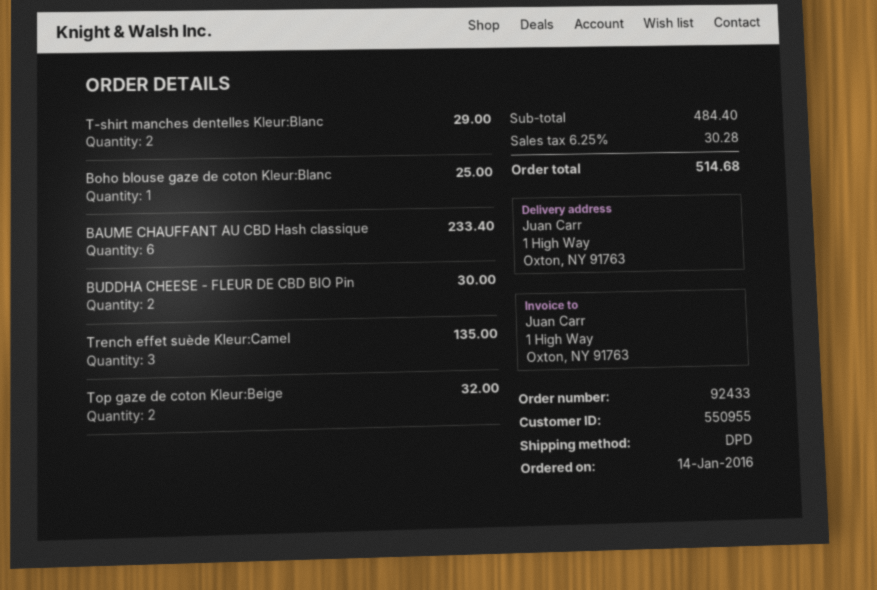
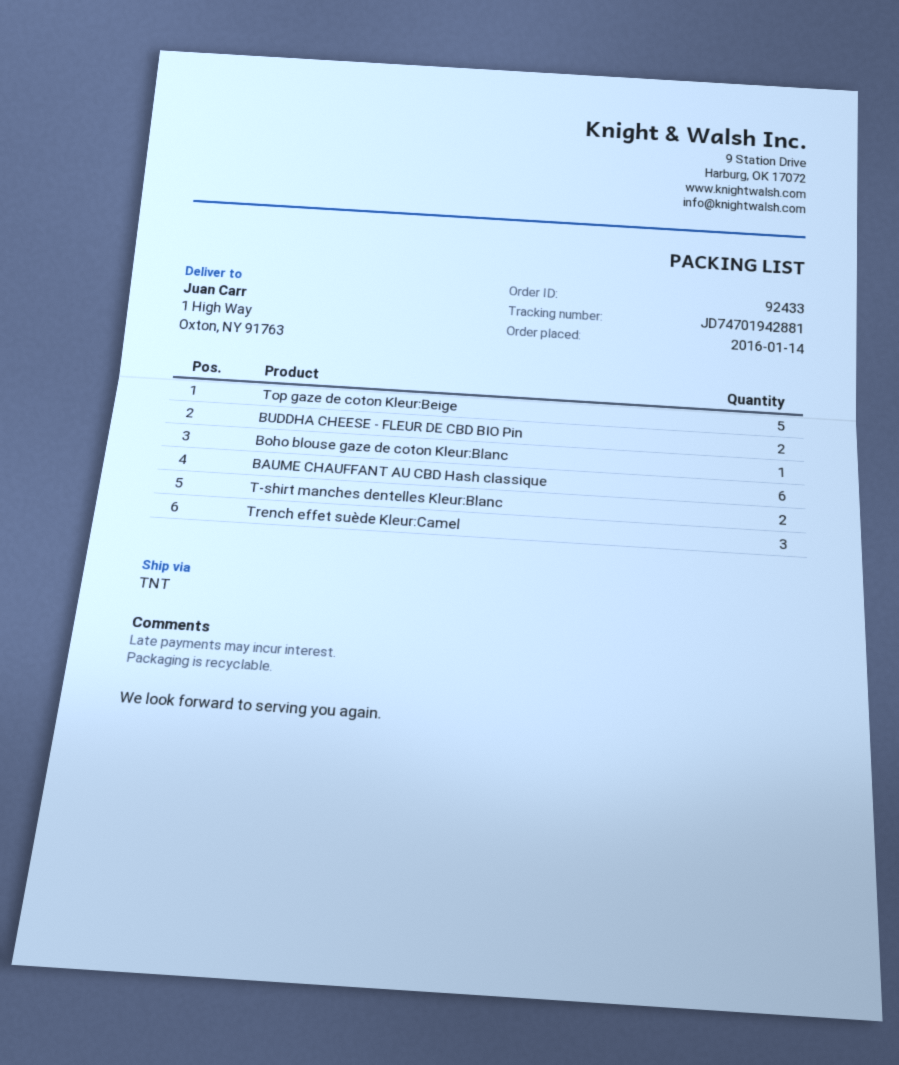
shipping method: DPD -> TNT
Top gaze de coton Kleur:Beige: 2 -> 5

